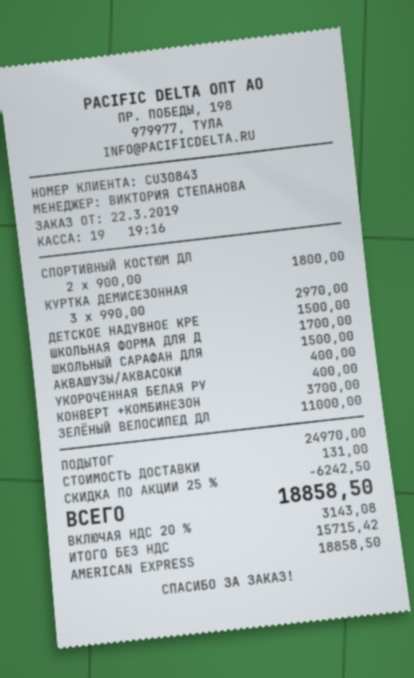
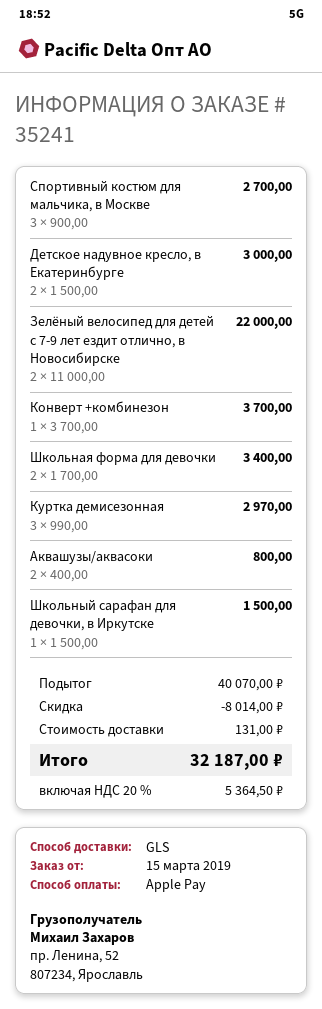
order date: 2019-03-22 -> 2019-03-15
payment method: American Express -> Apple Pay
СПОРТИВНЫЙ КОСТЮМ ДЛ: 2 x 900.00 = 1800.00 -> 3 x 900.00 = 2700.00
ДЕТСКОЕ НАДУВНОЕ КРЕ: 1 x 1500.00 = 1500.00 -> 2 x 1500.00 = 3000.00
ШКОЛЬНАЯ ФОРМА ДЛЯ Д: 1 x 1700.00 = 1700.00 -> 2 x 1700.00 = 3400.00
АКВАШУЗЫ/АКВАСОКИ: 1 x 400.00 = 400.00 -> 2 x 400.00 = 800.00
УКОРОЧЕННАЯ БЕЛАЯ РУ: 1 x 400.00 = 400.00 -> none
ЗЕЛЁНЫЙ ВЕЛОСИПЕД ДЛ: 1 x 11000.00 = 11000.00 -> 2 x 11000.00 = 22000.00
subtotal: 24970.00 -> 40070.00
discount: 6242.50 -> 8014.00
tax: 20% = 3143.08 -> 20% = 5364.50
total: 18858.50 -> 32187.00

